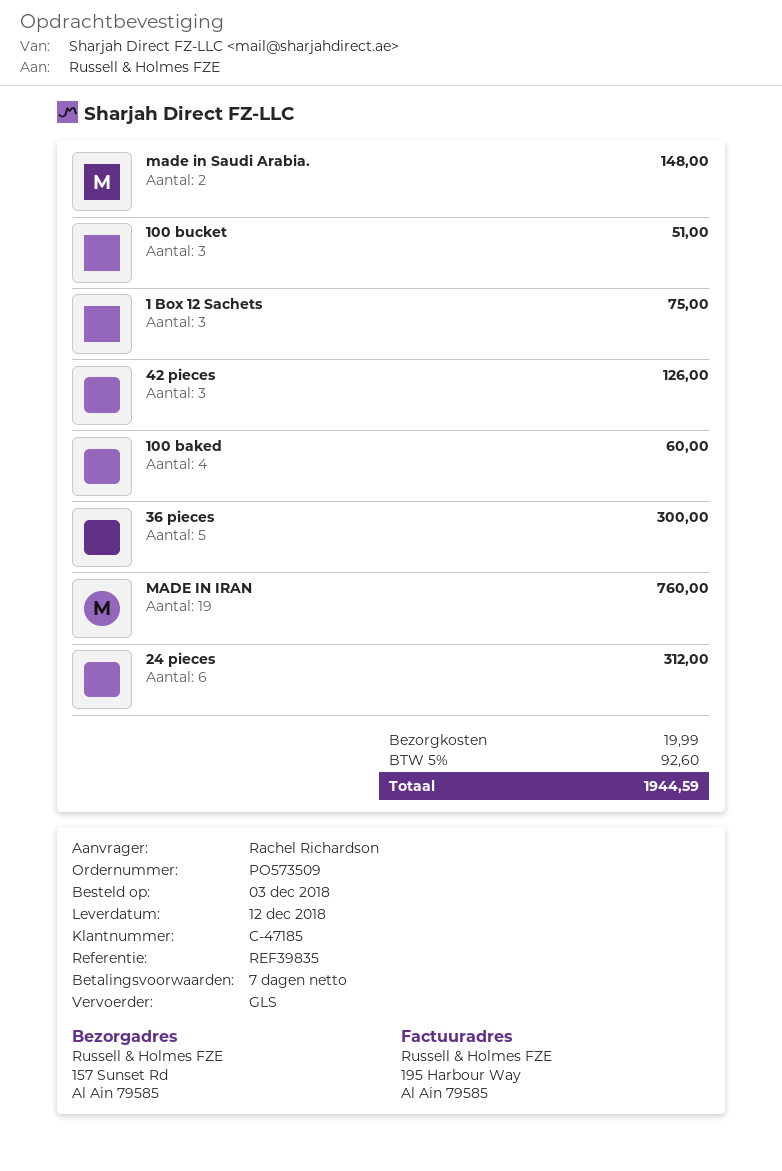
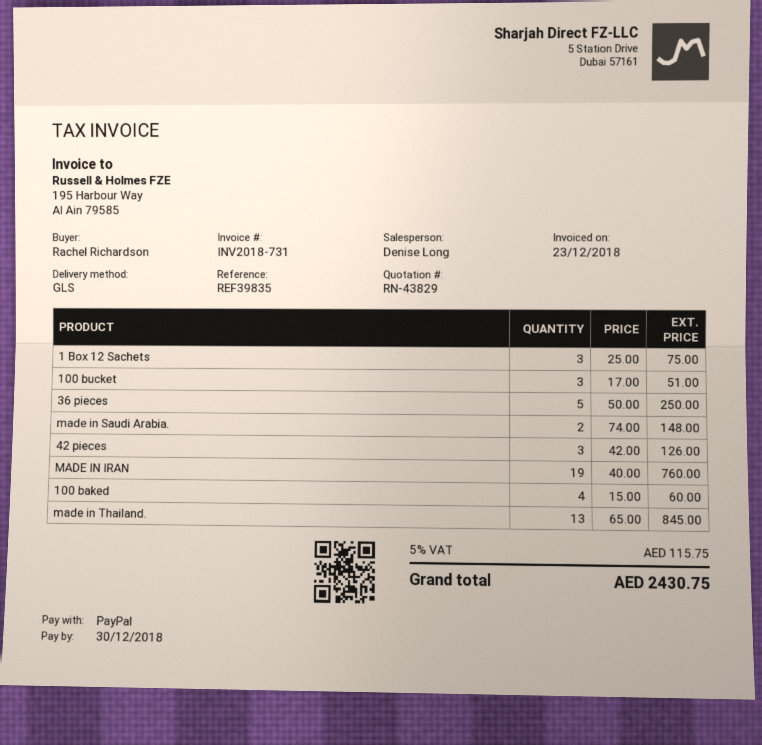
36 pieces: 5 for 300.00 -> 5 for 250.00
24 pieces: 6 for 312.00 -> none
made in Thailand.: none -> 13 for 845.00
shipping: 19.99 -> none
tax: 5% = 92.60 -> 5% = 115.75
total: 1944.59 -> 2430.75

